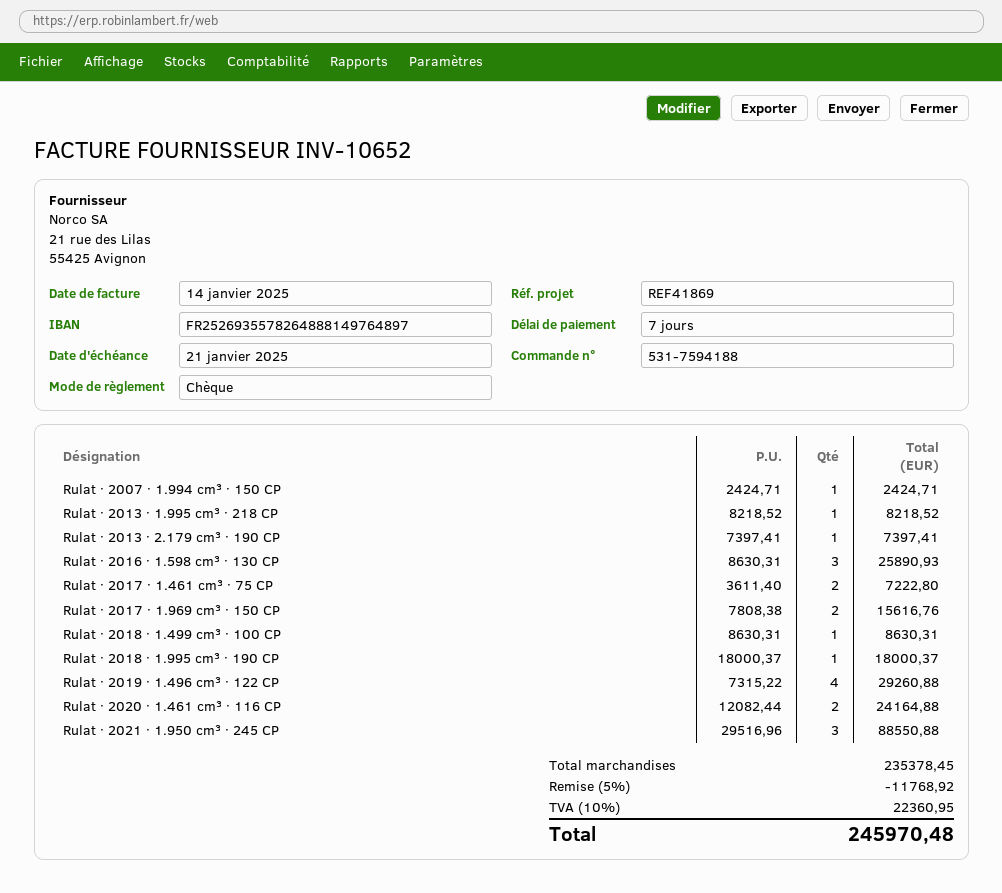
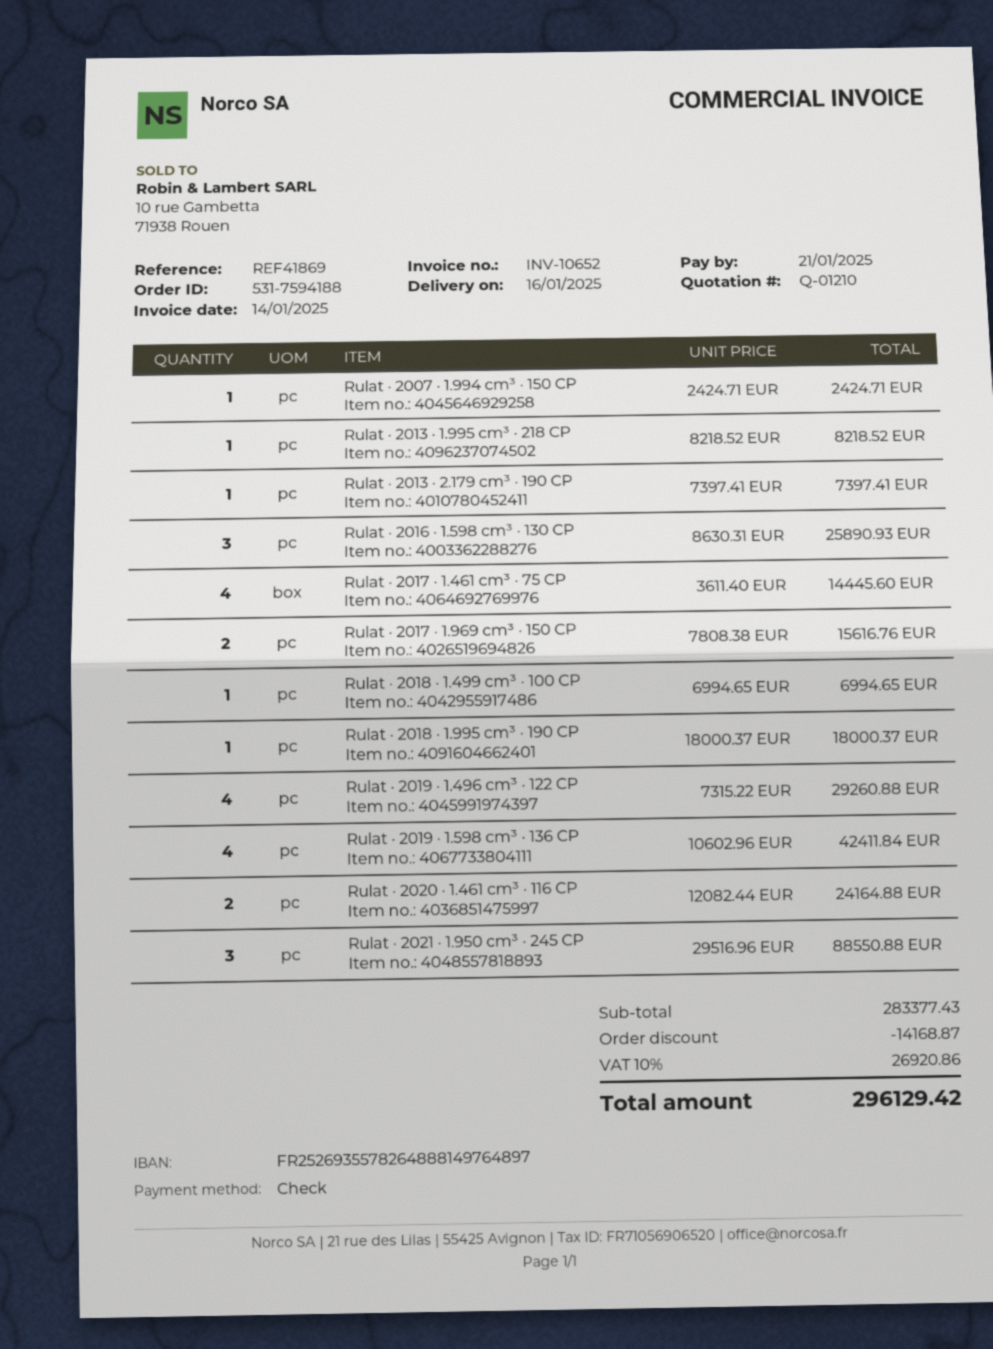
Rulat · 2017 · 1.461 cm³ · 75 CP: 2 x 3611.40 = 7222.80 -> 4 x 3611.40 = 14445.60
Rulat · 2018 · 1.499 cm³ · 100 CP: 1 x 8630.31 = 8630.31 -> 1 x 6994.65 = 6994.65
Rulat · 2019 · 1.598 cm³ · 136 CP: none -> 4 x 10602.96 = 42411.84
subtotal: 235378.45 -> 283377.43
discount: 11768.92 -> 14168.87
tax: 10% = 22360.95 -> 10% = 26920.86
total: 245970.48 -> 296129.42

